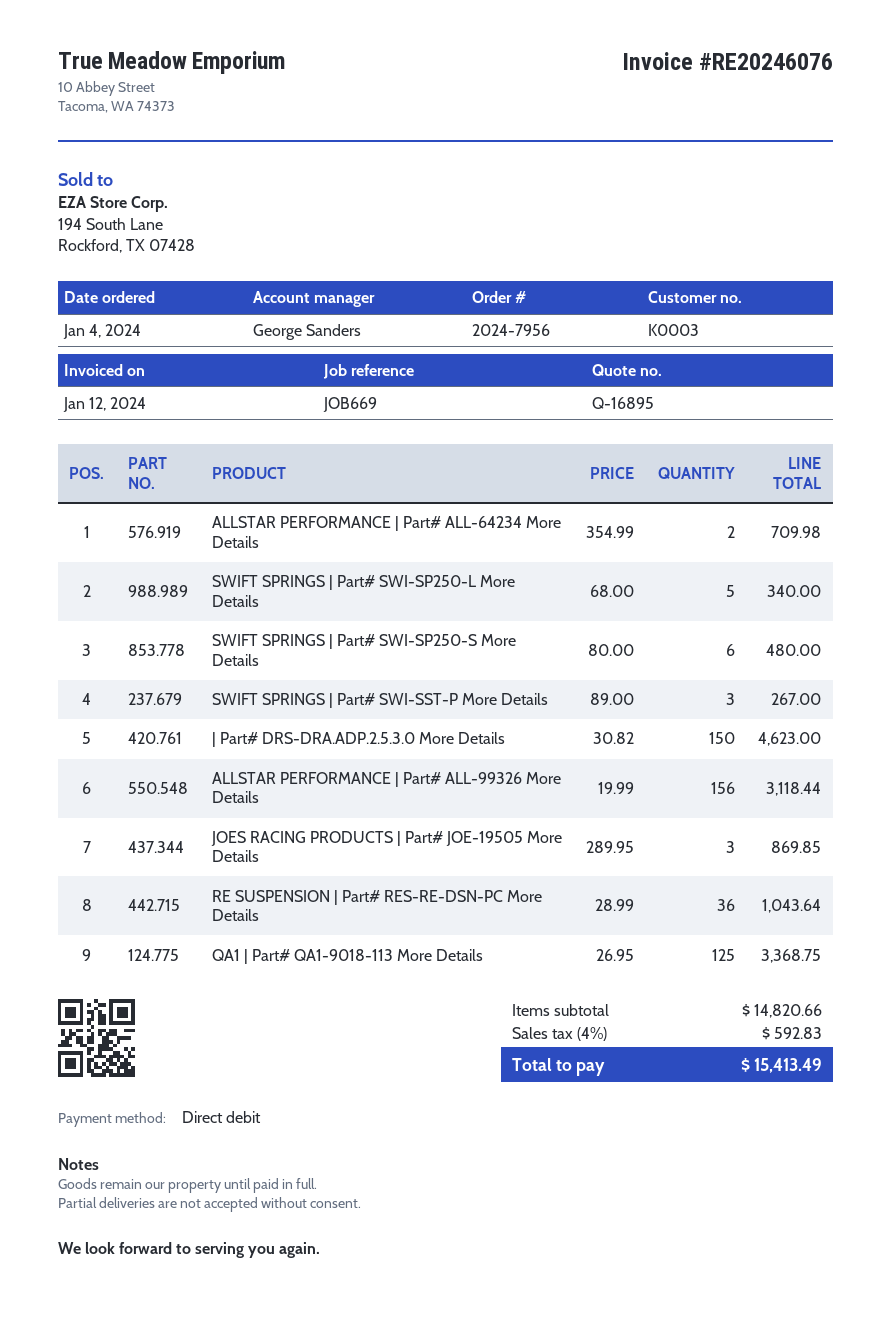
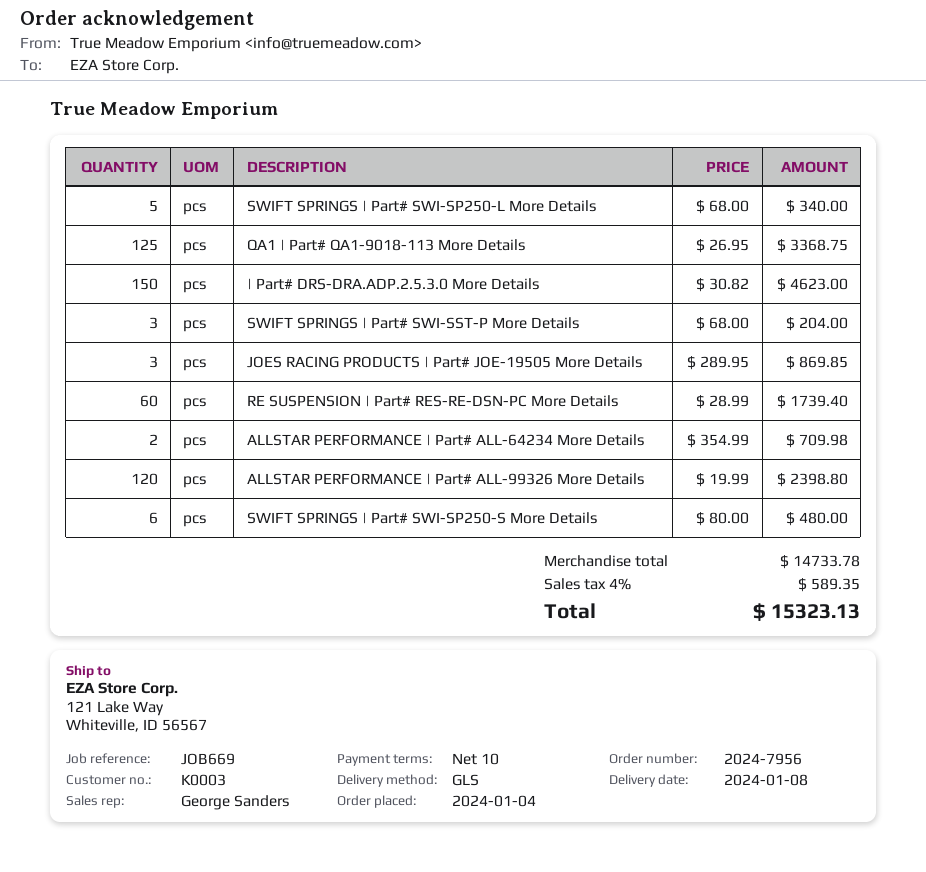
SWIFT SPRINGS | Part# SWI-SST-P More Details: 3 x 89.00 = 267.00 -> 3 x 68.00 = 204.00
ALLSTAR PERFORMANCE | Part# ALL-99326 More Details: 156 x 19.99 = 3118.44 -> 120 x 19.99 = 2398.80
RE SUSPENSION | Part# RES-RE-DSN-PC More Details: 36 x 28.99 = 1043.64 -> 60 x 28.99 = 1739.40
subtotal: 14820.66 -> 14733.78
tax: 4% = 592.83 -> 4% = 589.35
total: 15413.49 -> 15323.13

